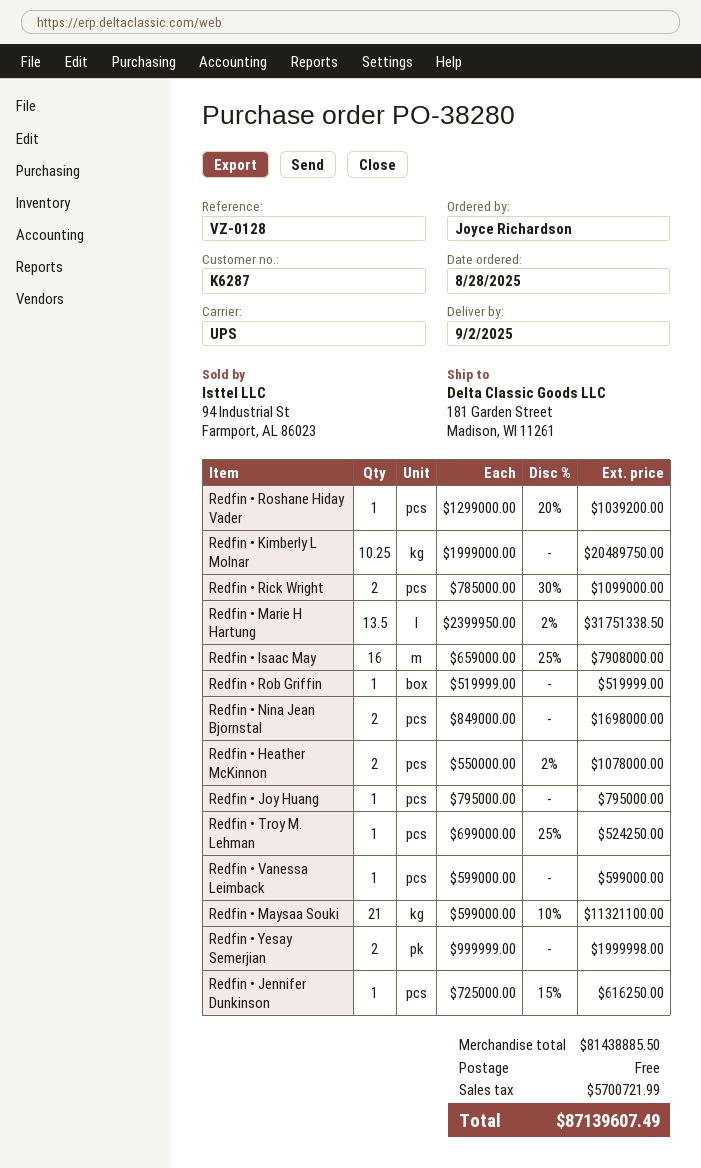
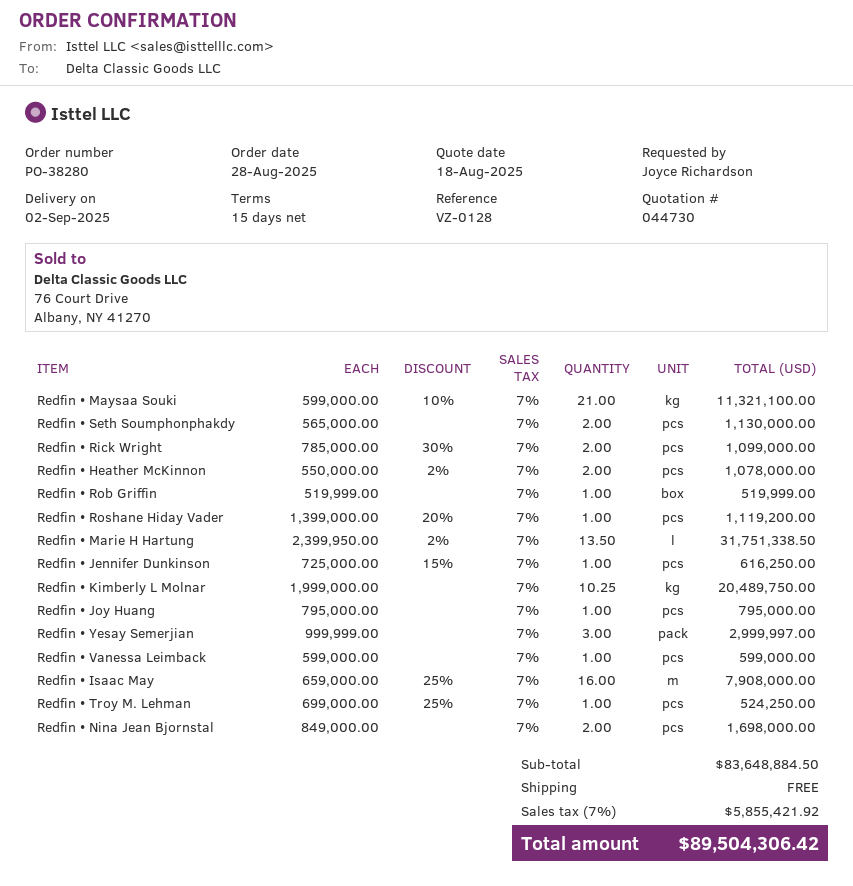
Redfin • Roshane Hiday Vader: 1 x 1299000.00 - 20% = 1039200.00 -> 1 x 1399000.00 - 20% = 1119200.00
Redfin • Yesay Semerjian: 2 x 999999.00 = 1999998.00 -> 3 x 999999.00 = 2999997.00
Redfin • Seth Soumphonphakdy: none -> 2 x 565000.00 = 1130000.00
subtotal: 81438885.50 -> 83648884.50
tax: 5700721.99 -> 5855421.92
total: 87139607.49 -> 89504306.42

